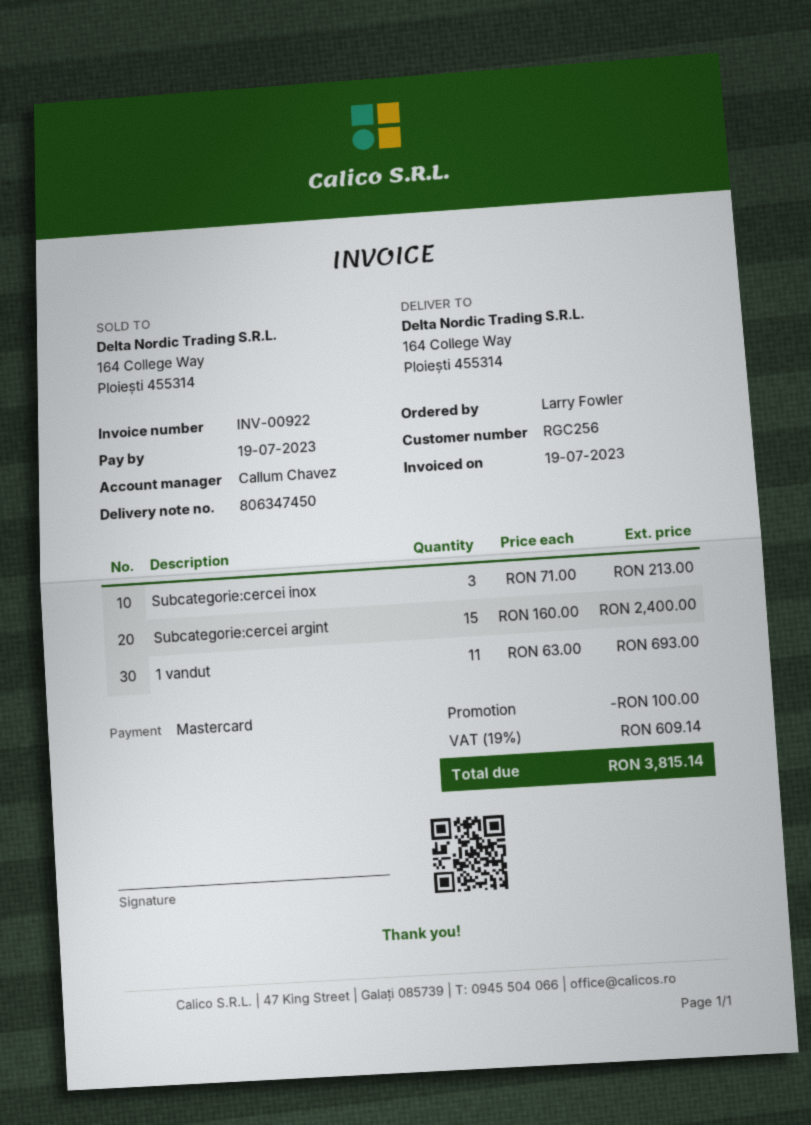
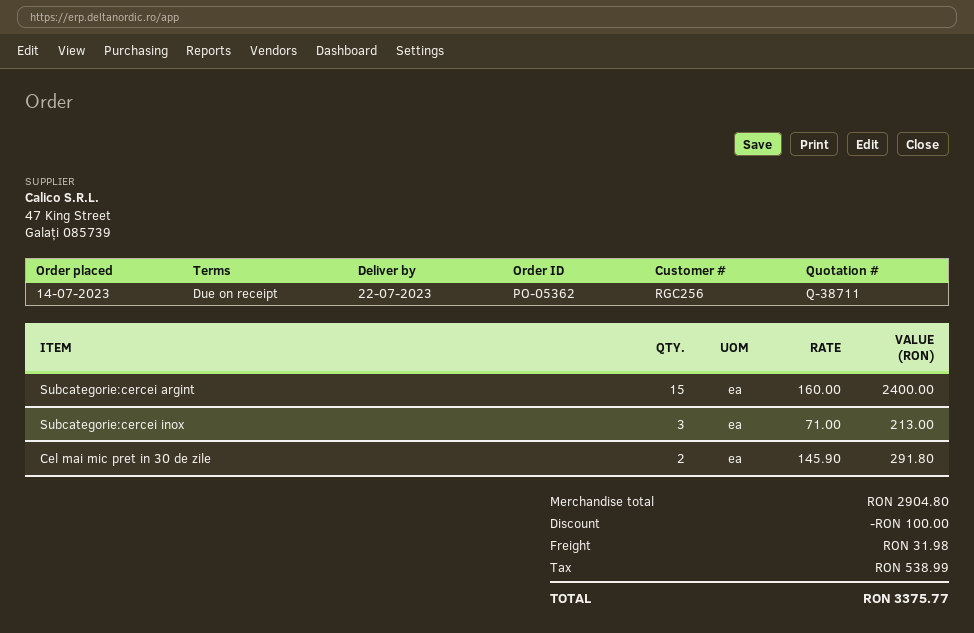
1 vandut: 11 x 63.00 = 693.00 -> none
Cel mai mic pret in 30 de zile: none -> 2 x 145.90 = 291.80
shipping: none -> 31.98
tax: 609.14 -> 538.99
total: 3815.14 -> 3375.77

